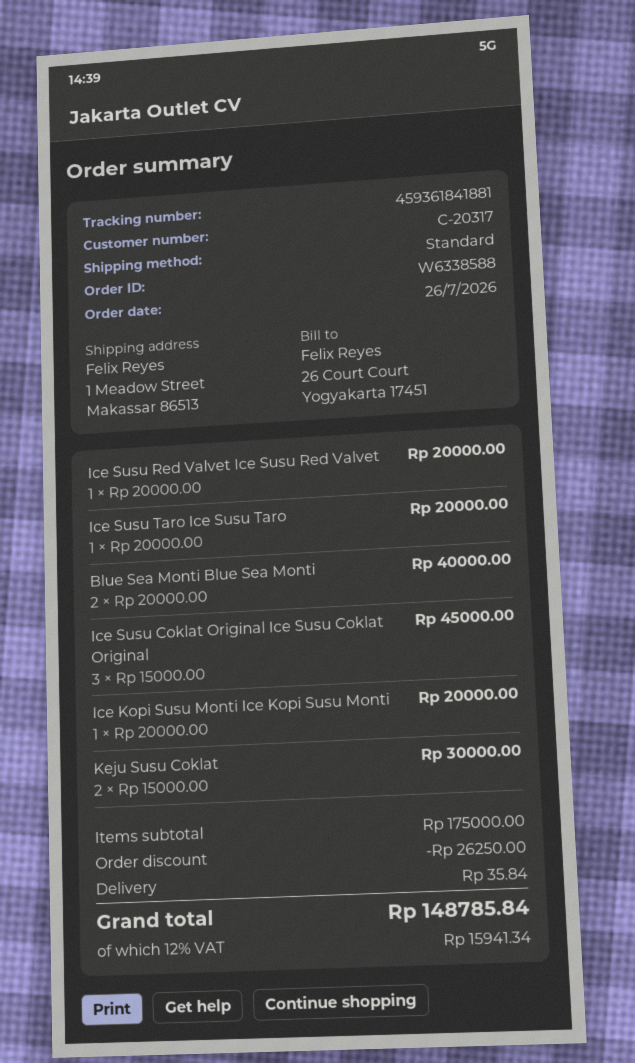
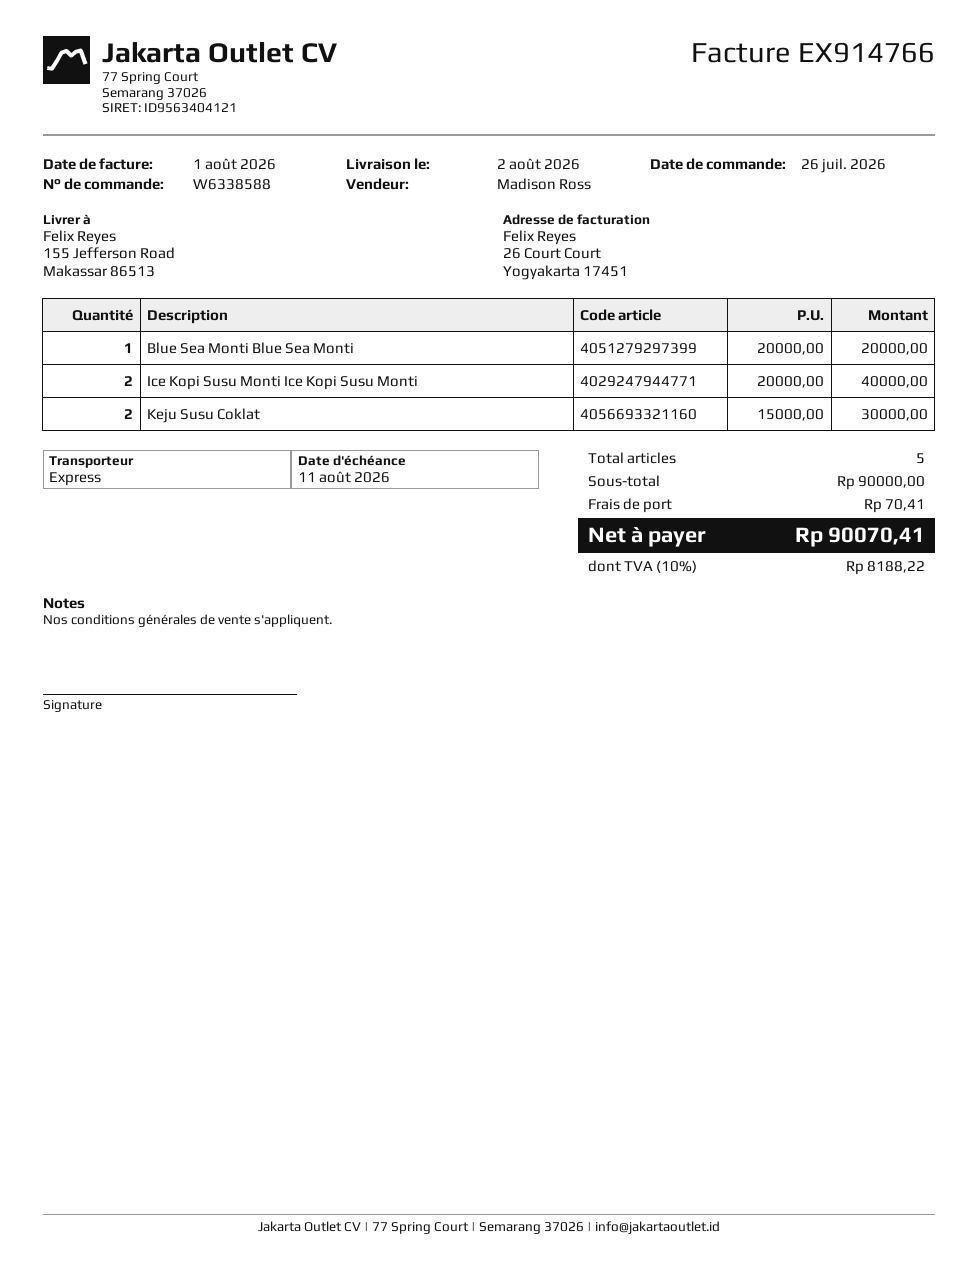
shipping method: standard -> express
ship to: 1 Meadow Street, Makassar 86513 -> 155 Jefferson Road, Makassar 86513
Ice Susu Red Valvet Ice Susu Red Valvet: 1 x 20000.00 = 20000.00 -> none
Ice Susu Taro Ice Susu Taro: 1 x 20000.00 = 20000.00 -> none
Blue Sea Monti Blue Sea Monti: 2 x 20000.00 = 40000.00 -> 1 x 20000.00 = 20000.00
Ice Susu Coklat Original Ice Susu Coklat Original: 3 x 15000.00 = 45000.00 -> none
Ice Kopi Susu Monti Ice Kopi Susu Monti: 1 x 20000.00 = 20000.00 -> 2 x 20000.00 = 40000.00
subtotal: 175000.00 -> 90000.00
discount: 26250.00 -> none
shipping: 35.84 -> 70.41
tax: 12% = 15941.34 -> 10% = 8188.22
total: 148785.84 -> 90070.41

